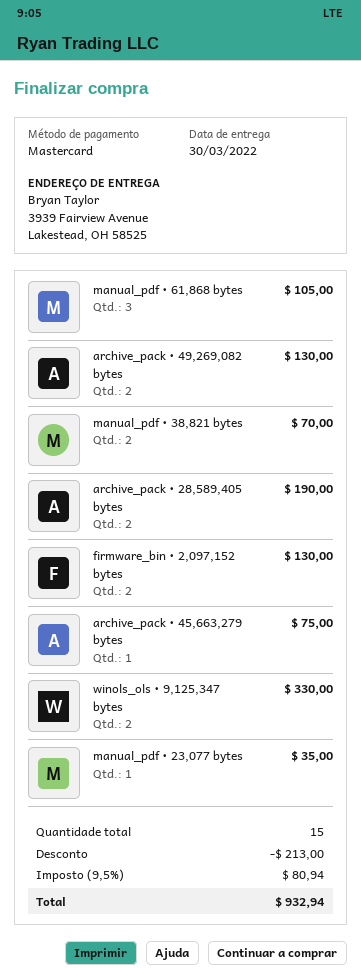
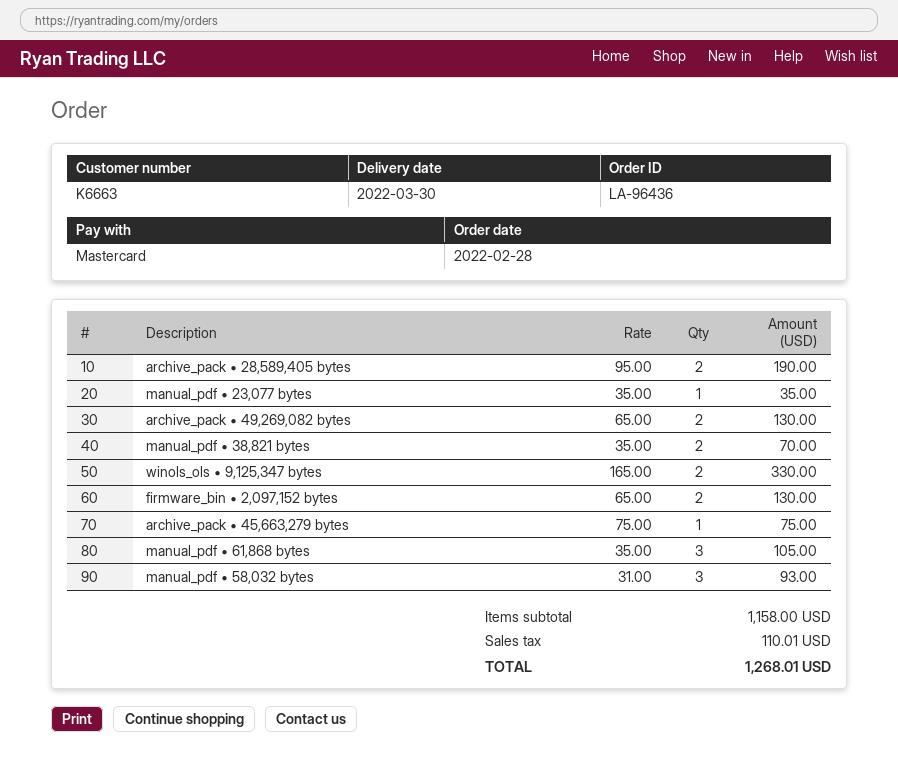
manual_pdf • 58,032 bytes: none -> 3 for 93.00
discount: 213.00 -> none
tax: 80.94 -> 110.01
total: 932.94 -> 1268.01

